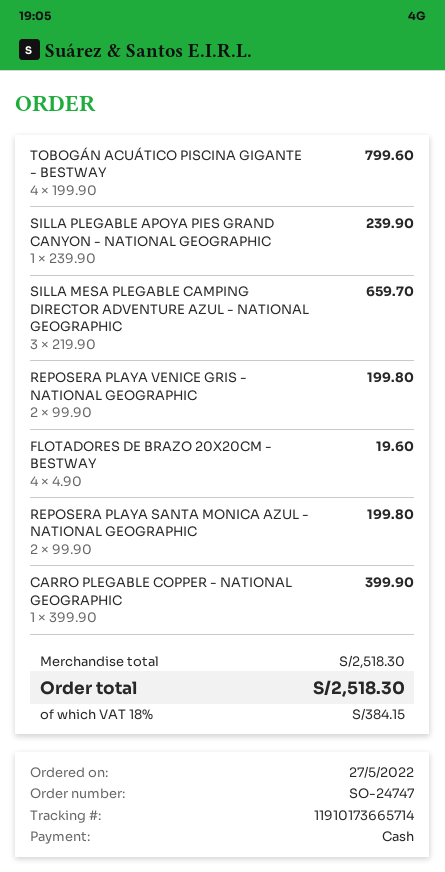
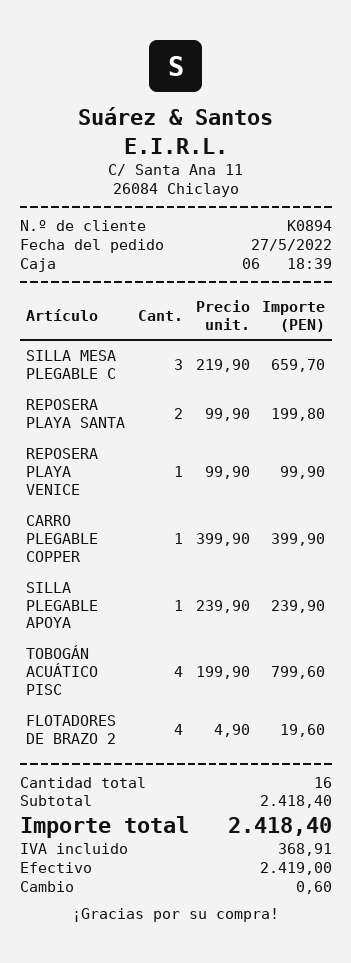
REPOSERA PLAYA VENICE GRIS - NATIONAL GEOGRAPHIC: 2 x 99.90 = 199.80 -> 1 x 99.90 = 99.90
subtotal: 2518.30 -> 2418.40
tax: 384.15 -> 368.91
total: 2518.30 -> 2418.40

